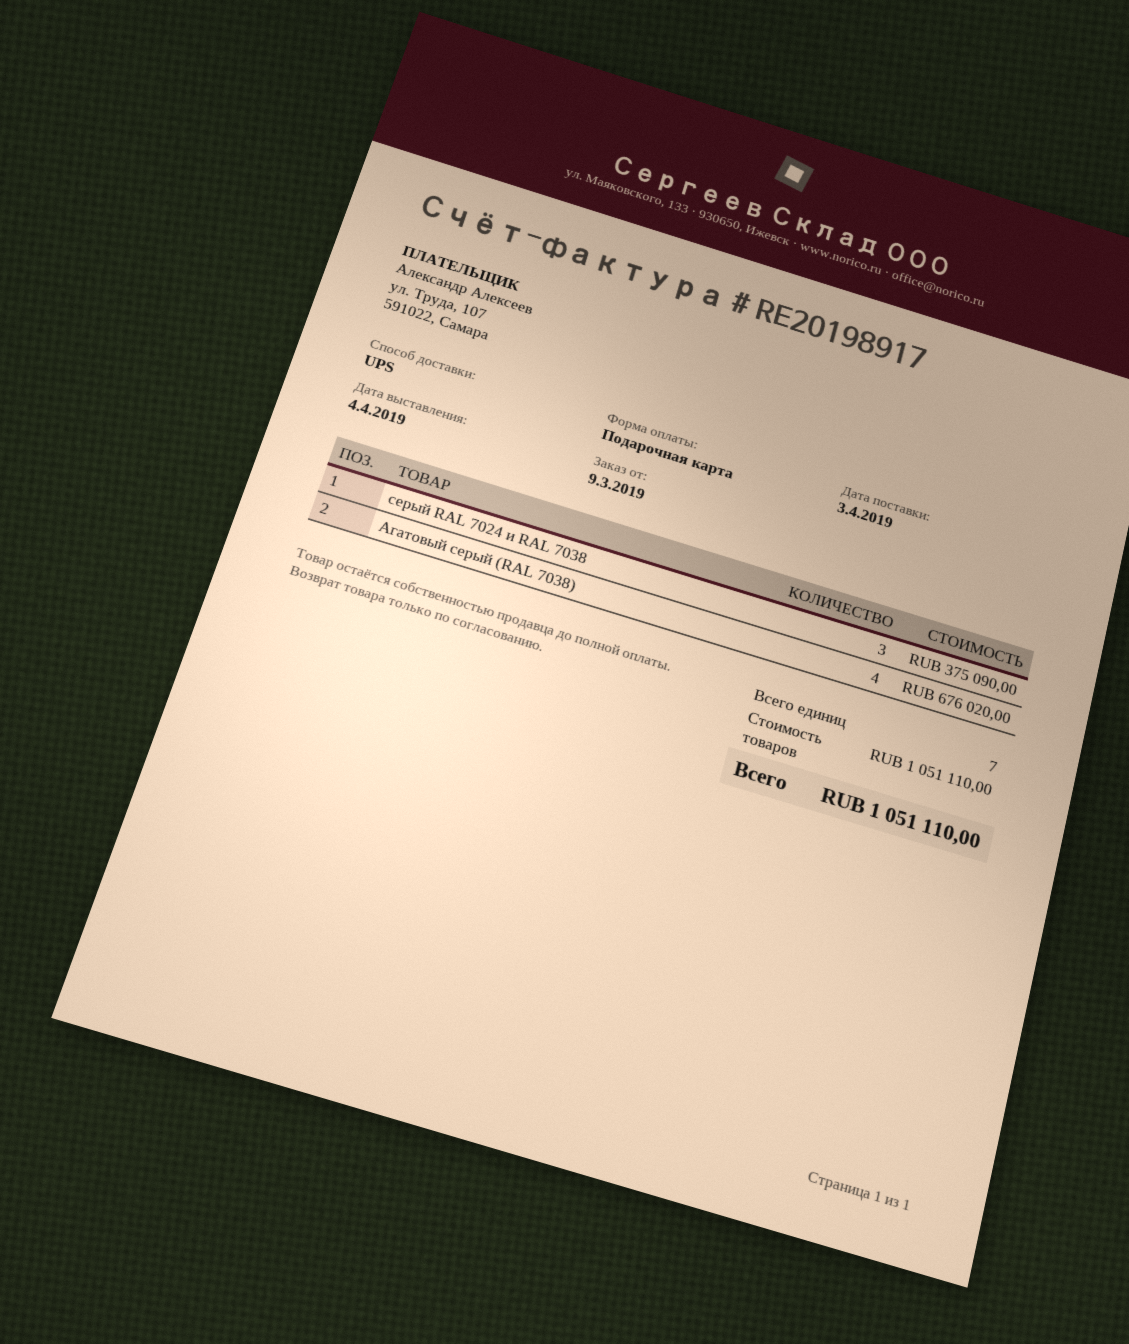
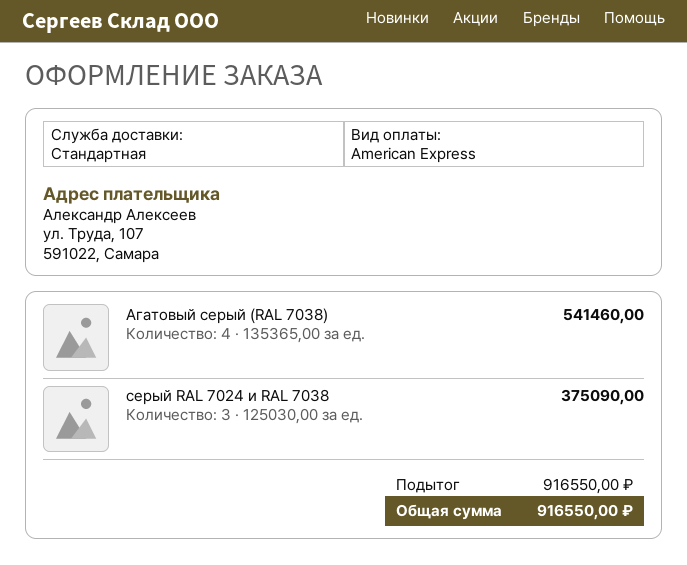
payment method: gift card -> American Express
shipping method: UPS -> standard
Агатовый серый (RAL 7038): 4 for 676020.00 -> 4 for 541460.00
subtotal: 1051110.00 -> 916550.00
total: 1051110.00 -> 916550.00

